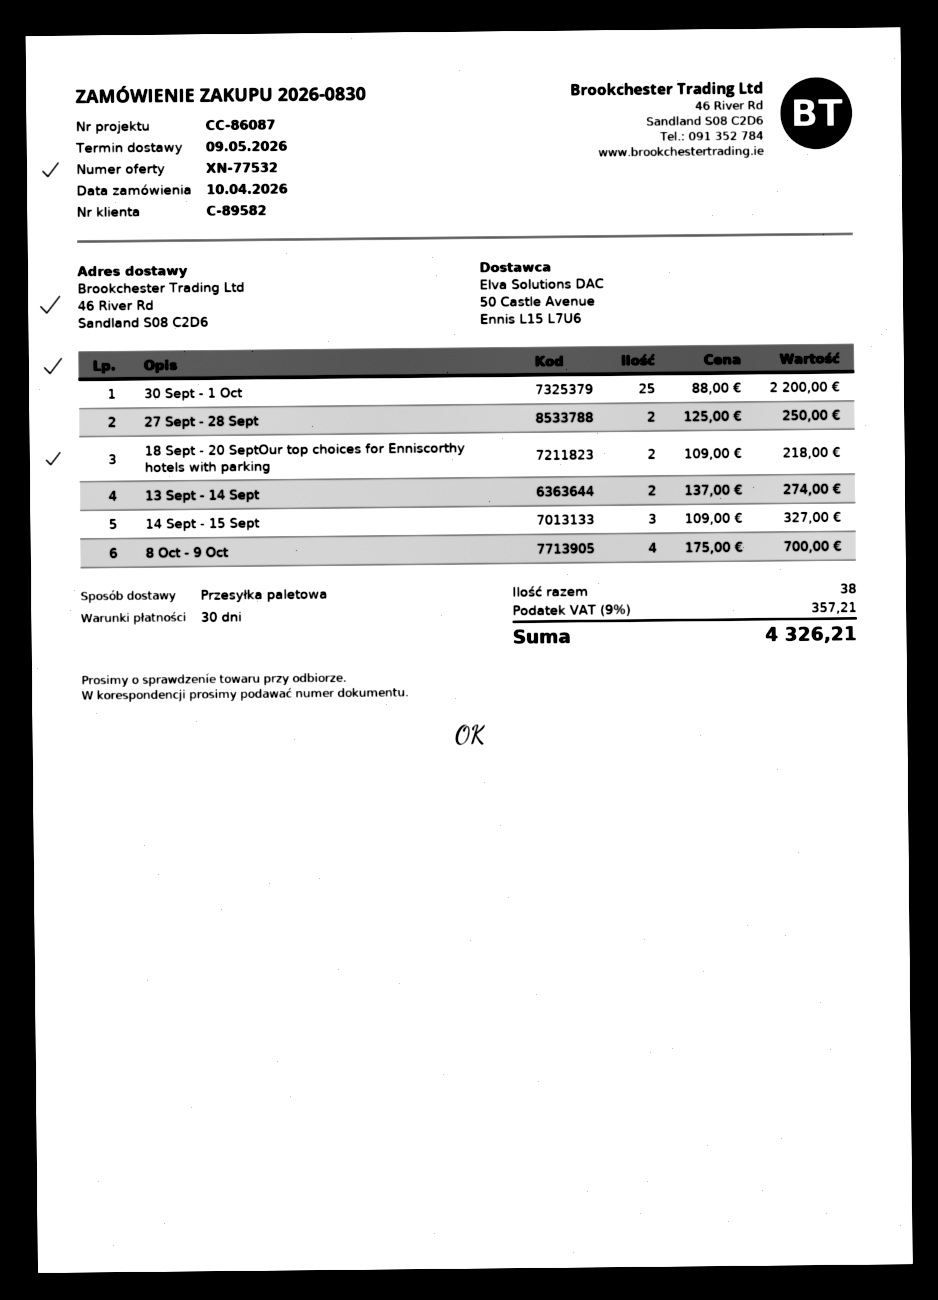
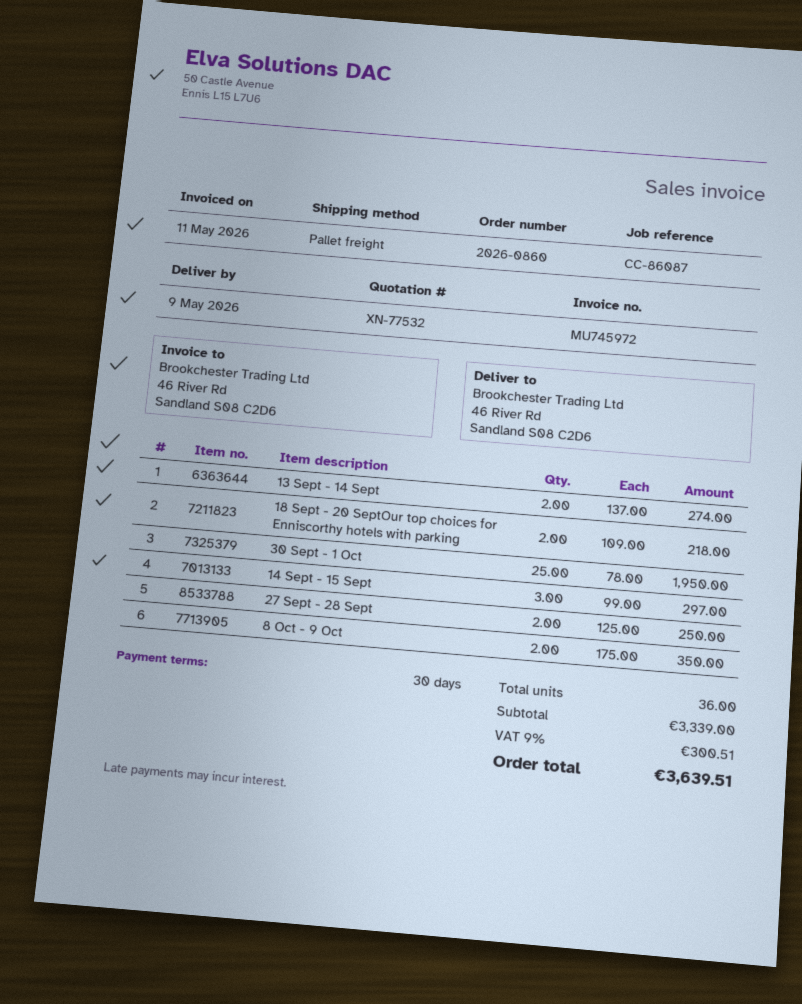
order number: 2026-0830 -> 2026-0860
30 Sept - 1 Oct: 25 x 88.00 = 2200.00 -> 25 x 78.00 = 1950.00
14 Sept - 15 Sept: 3 x 109.00 = 327.00 -> 3 x 99.00 = 297.00
8 Oct - 9 Oct: 4 x 175.00 = 700.00 -> 2 x 175.00 = 350.00
total quantity: 38 -> 36
tax: 9% = 357.21 -> 9% = 300.51
total: 4326.21 -> 3639.51

